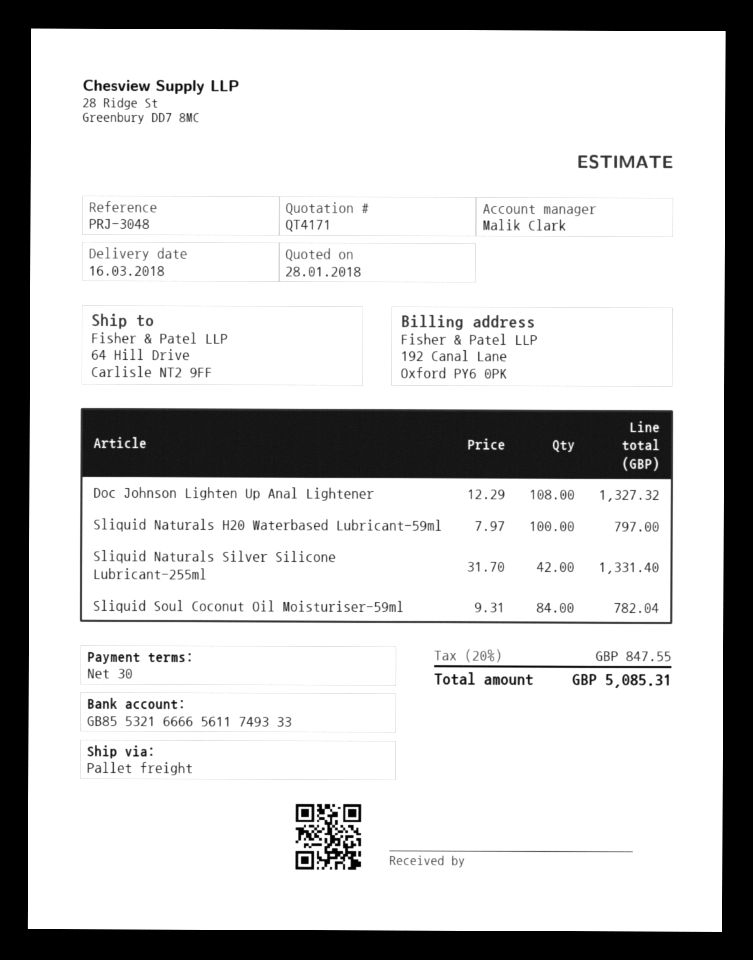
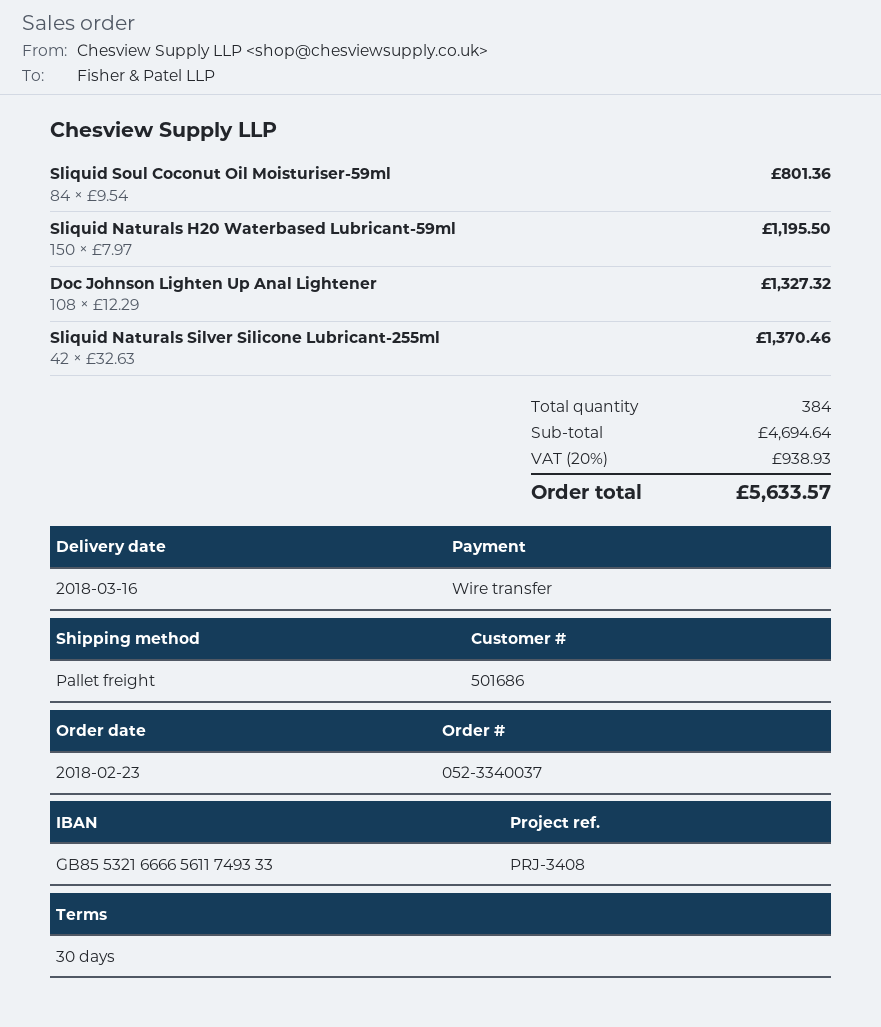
reference: PRJ-3048 -> PRJ-3408
Sliquid Naturals H20 Waterbased Lubricant-59ml: 100 x 7.97 = 797.00 -> 150 x 7.97 = 1195.50
Sliquid Naturals Silver Silicone Lubricant-255ml: 42 x 31.70 = 1331.40 -> 42 x 32.63 = 1370.46
Sliquid Soul Coconut Oil Moisturiser-59ml: 84 x 9.31 = 782.04 -> 84 x 9.54 = 801.36
tax: 20% = 847.55 -> 20% = 938.93
total: 5085.31 -> 5633.57

